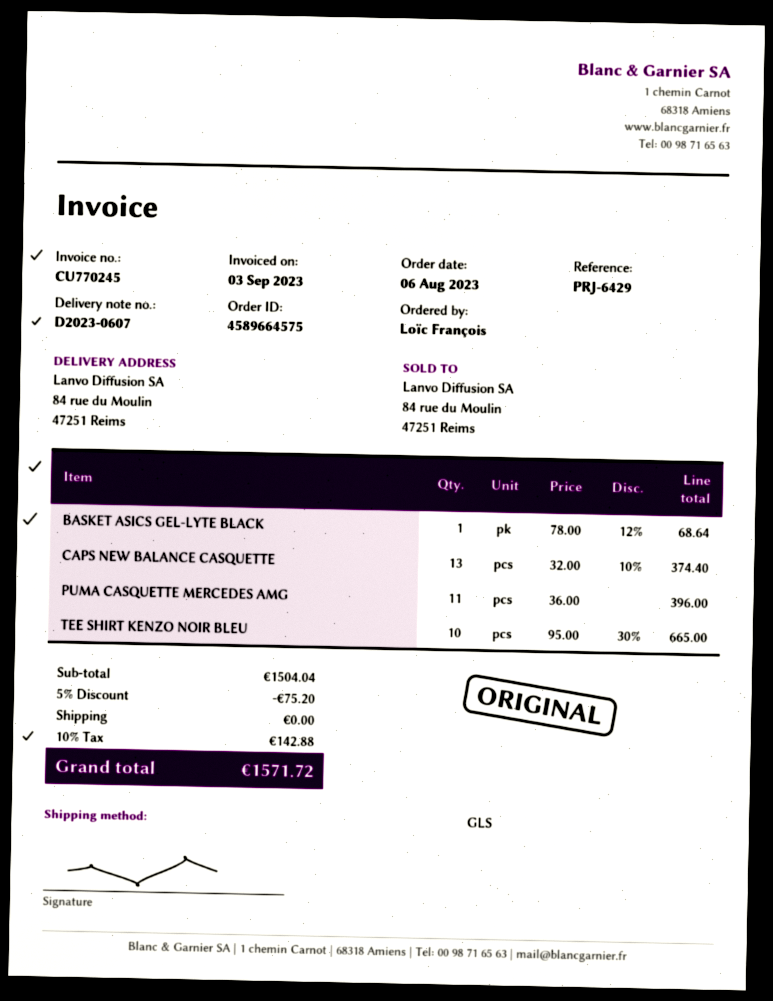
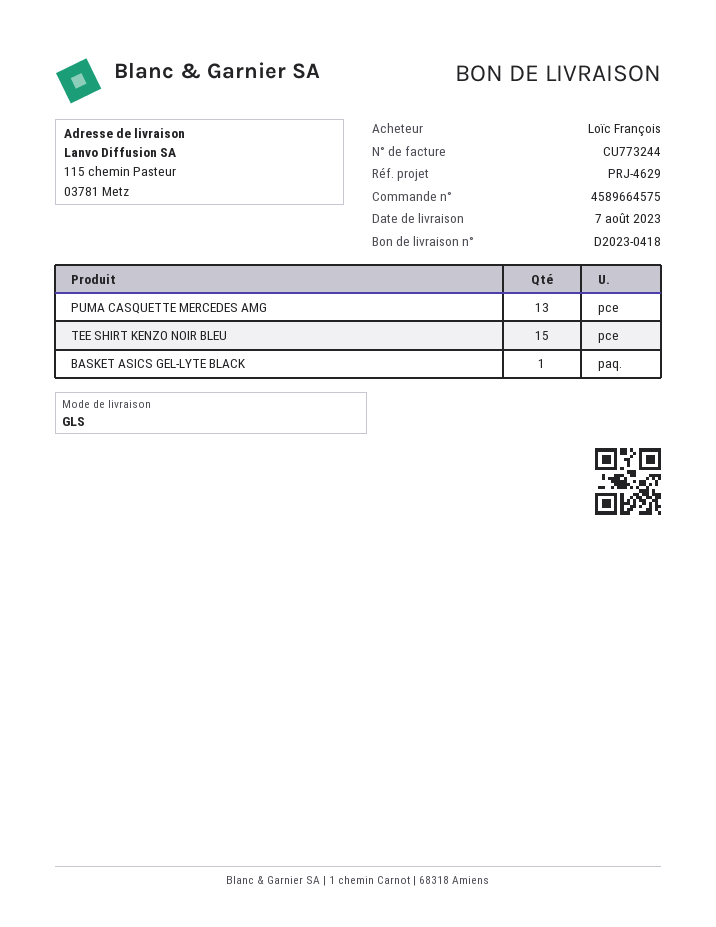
delivery note number: D2023-0607 -> D2023-0418
invoice number: CU770245 -> CU773244
reference: PRJ-6429 -> PRJ-4629
ship to: 84 rue du Moulin, 47251 Reims -> 115 chemin Pasteur, 03781 Metz
CAPS NEW BALANCE CASQUETTE: 13 -> none
PUMA CASQUETTE MERCEDES AMG: 11 -> 13
TEE SHIRT KENZO NOIR BLEU: 10 -> 15

